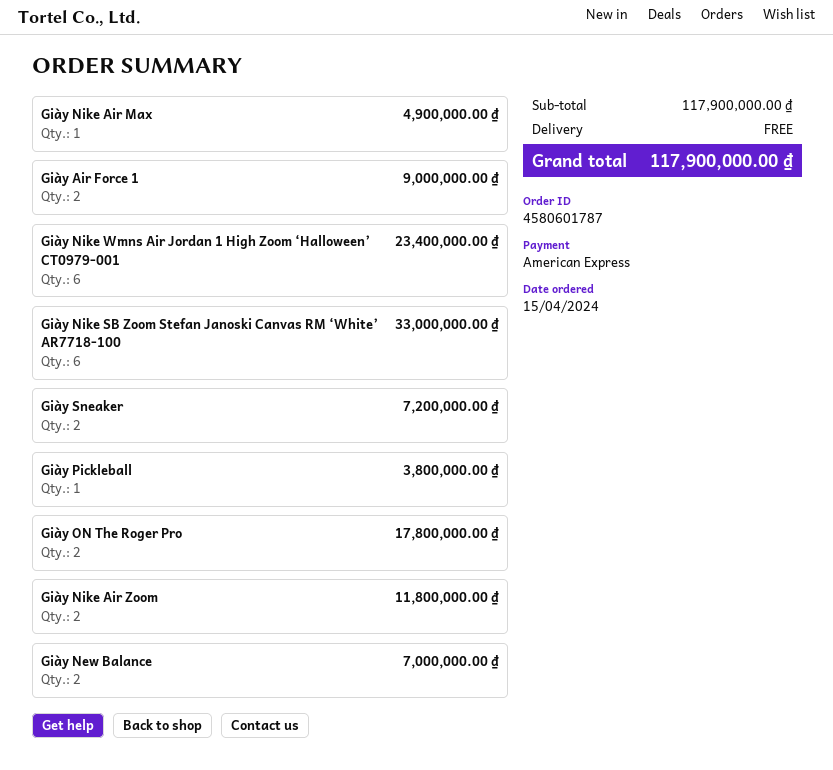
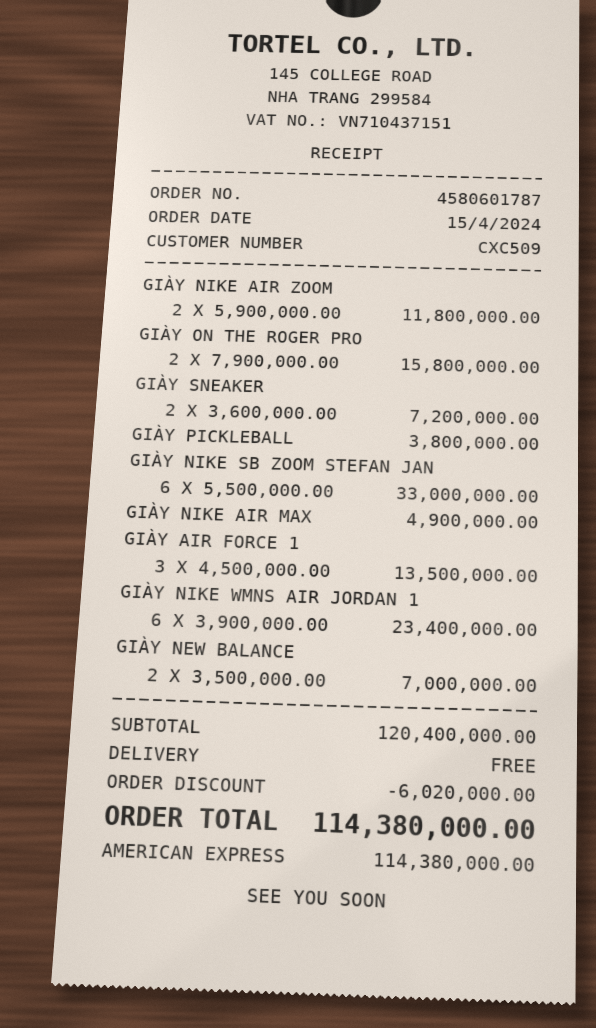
Giày Air Force 1: 2 for 9000000.00 -> 3 for 13500000.00
Giày ON The Roger Pro: 2 for 17800000.00 -> 2 for 15800000.00
subtotal: 117900000.00 -> 120400000.00
discount: none -> 6020000.00
total: 117900000.00 -> 114380000.00

